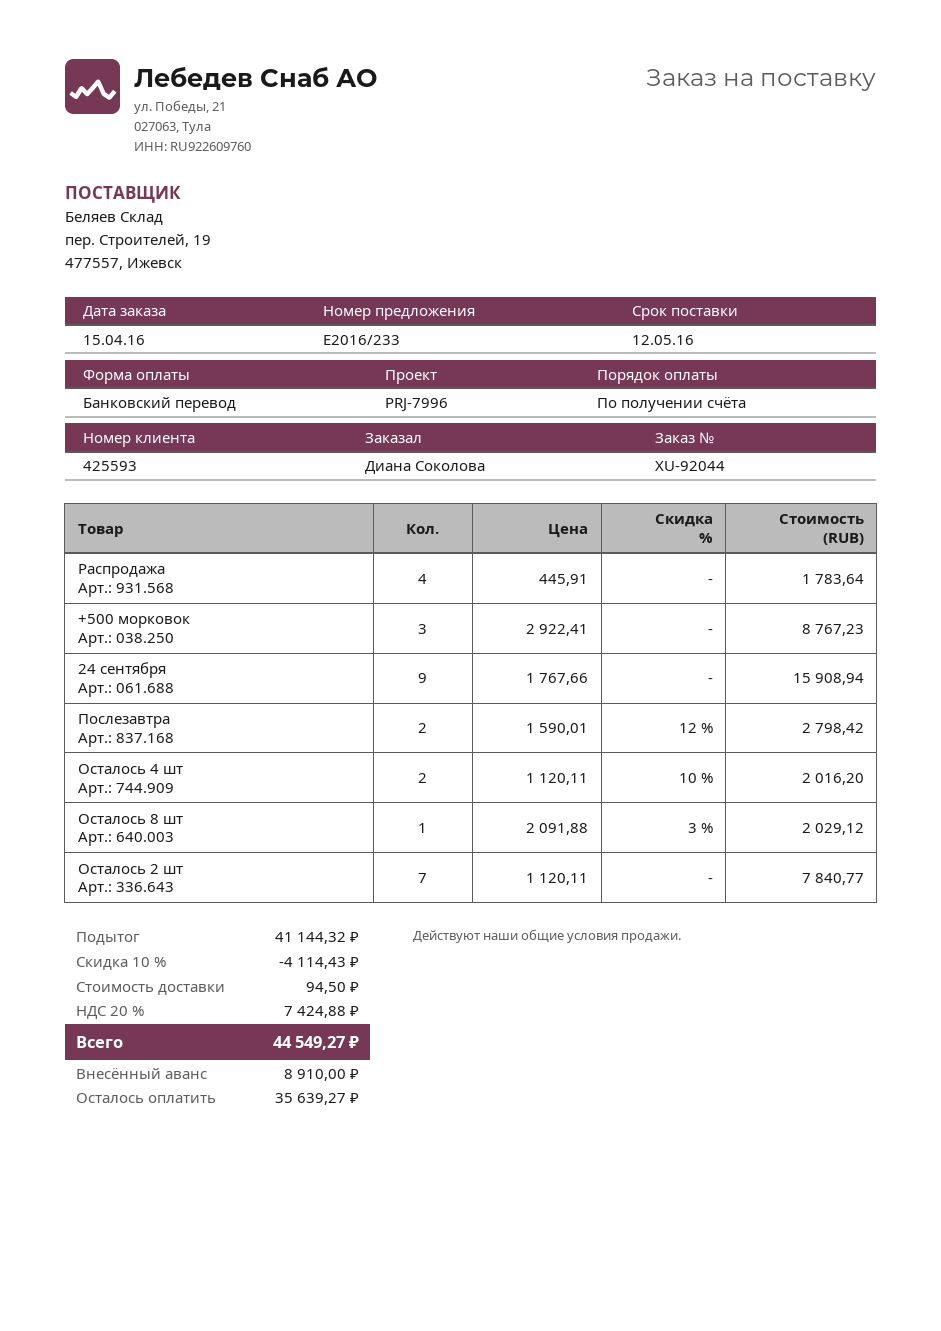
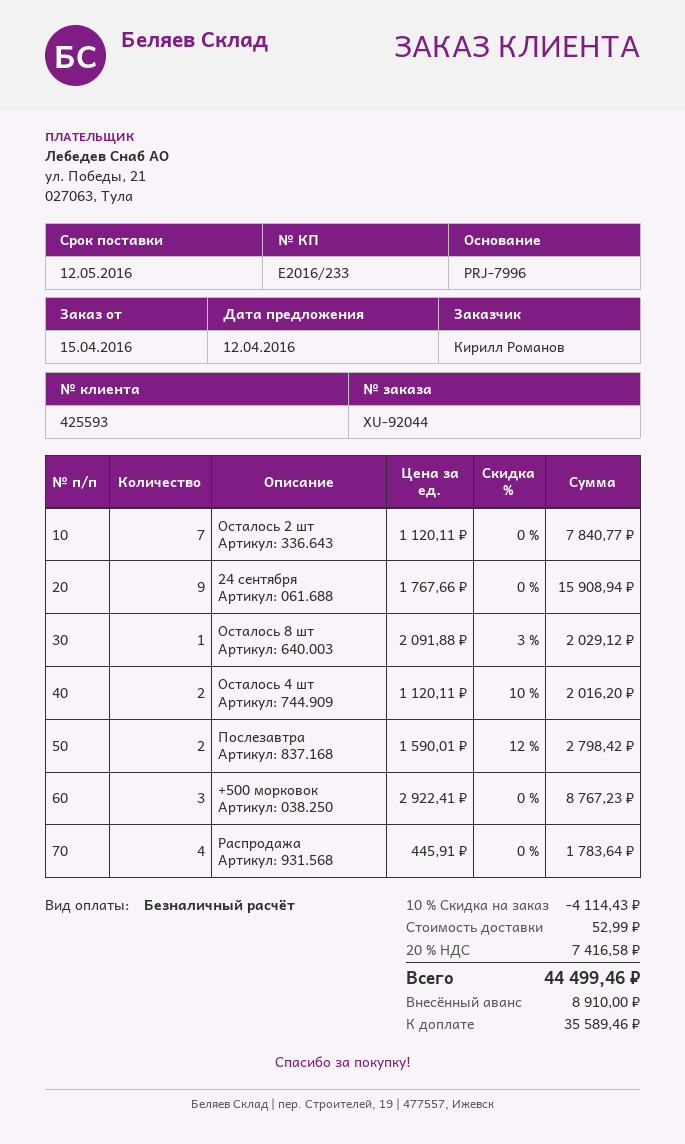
ordered by: Диана Соколова -> Кирилл Романов
shipping: 94.50 -> 52.99
tax: 20% = 7424.88 -> 20% = 7416.58
total: 44549.27 -> 44499.46
balance: 35639.27 -> 35589.46

